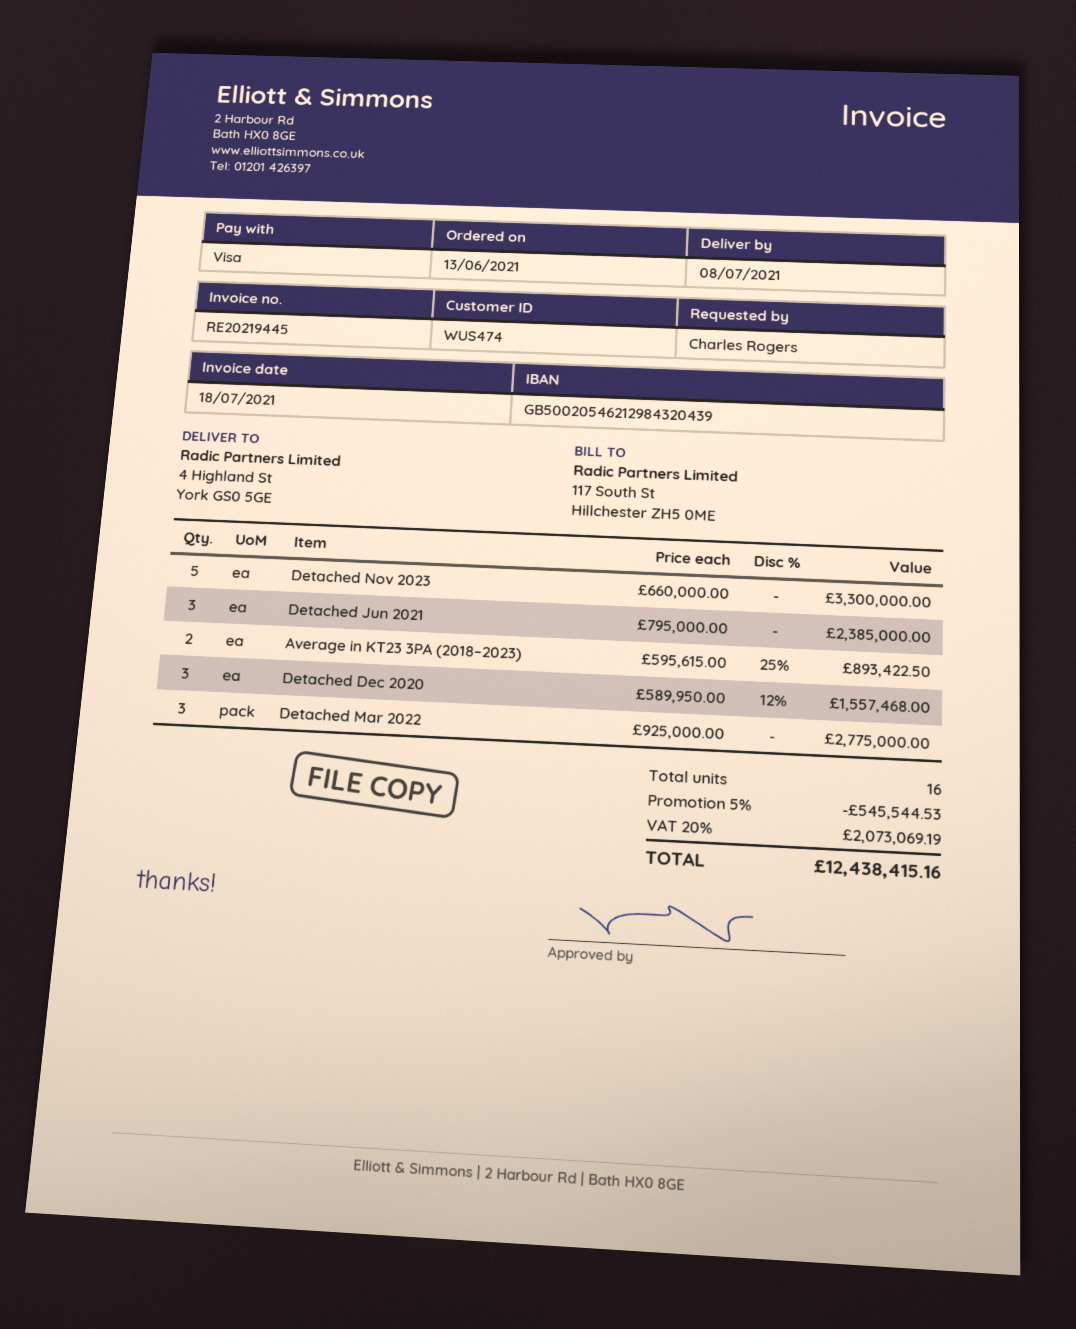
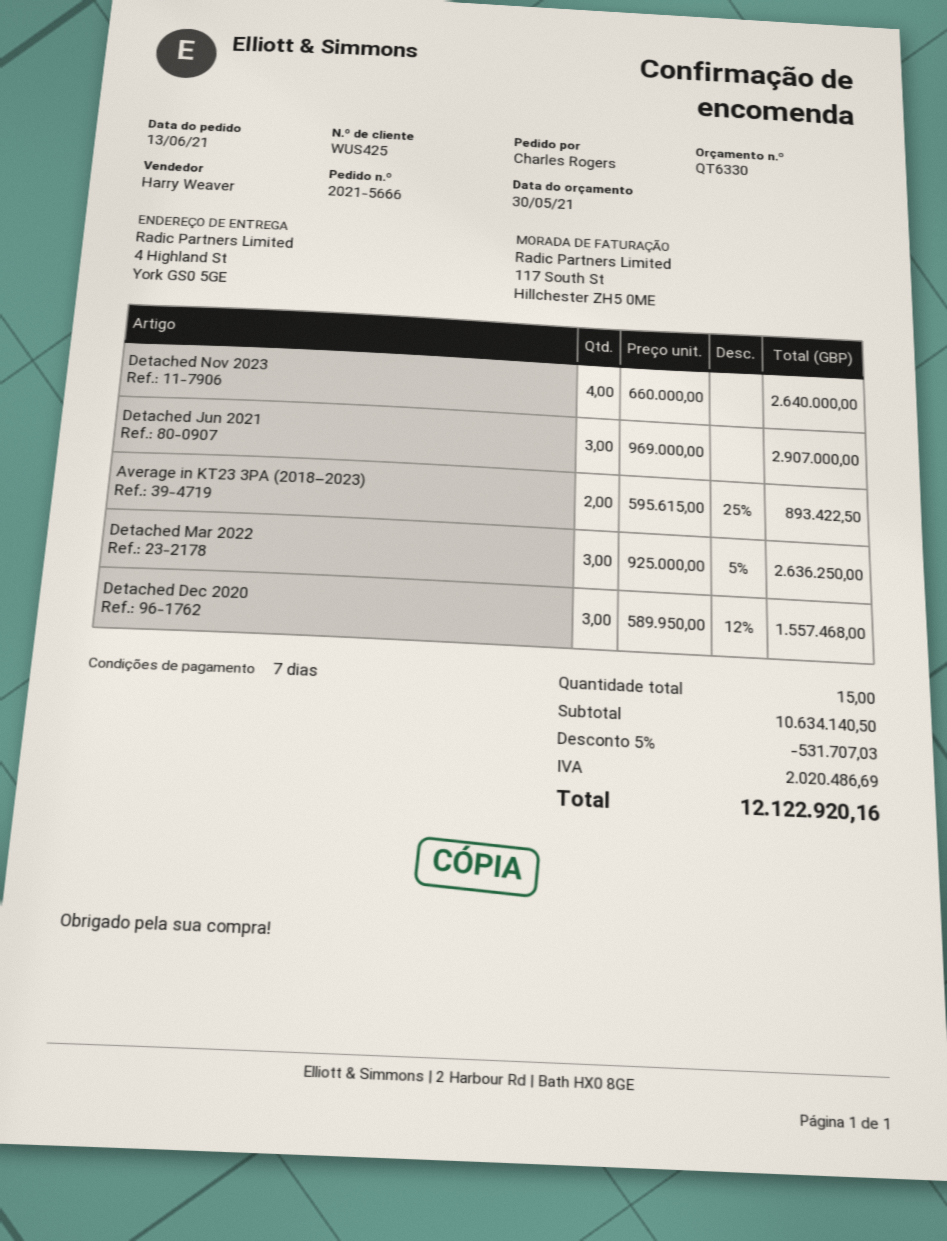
customer number: WUS474 -> WUS425
Detached Nov 2023: 5 x 660000.00 = 3300000.00 -> 4 x 660000.00 = 2640000.00
Detached Jun 2021: 3 x 795000.00 = 2385000.00 -> 3 x 969000.00 = 2907000.00
Detached Mar 2022: 3 x 925000.00 = 2775000.00 -> 3 x 925000.00 - 5% = 2636250.00
total quantity: 16 -> 15
discount: 5% = 545544.53 -> 5% = 531707.03
tax: 2073069.19 -> 2020486.69
total: 12438415.16 -> 12122920.16

